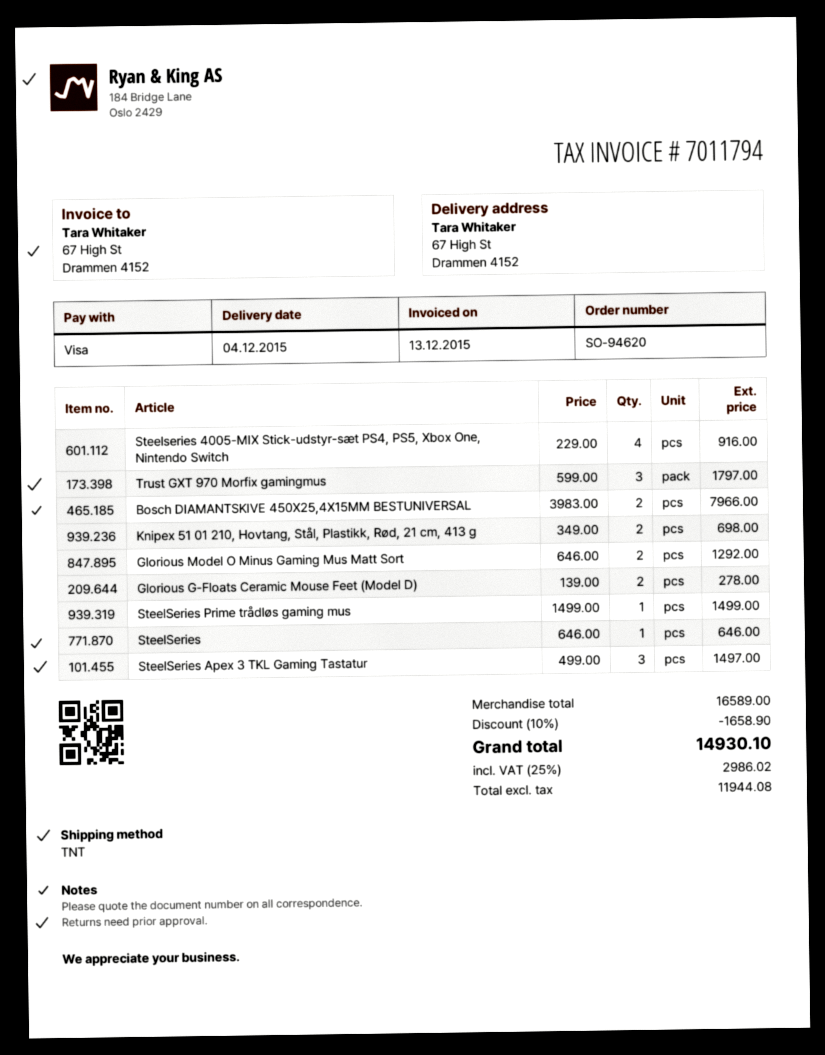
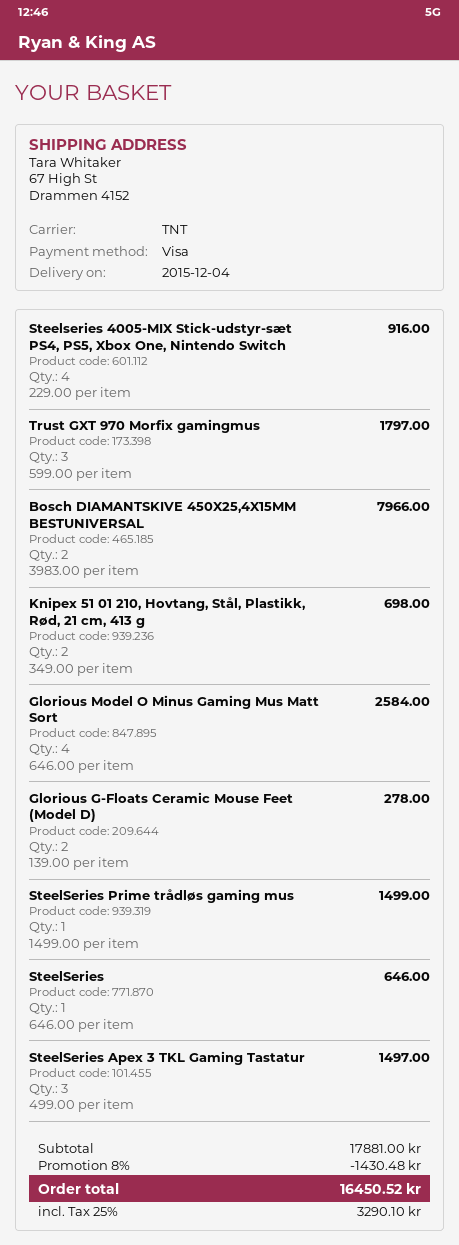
Glorious Model O Minus Gaming Mus Matt Sort: 2 x 646.00 = 1292.00 -> 4 x 646.00 = 2584.00
subtotal: 16589.00 -> 17881.00
discount: 10% = 1658.90 -> 8% = 1430.48
tax: 25% = 2986.02 -> 25% = 3290.10
total: 14930.10 -> 16450.52

